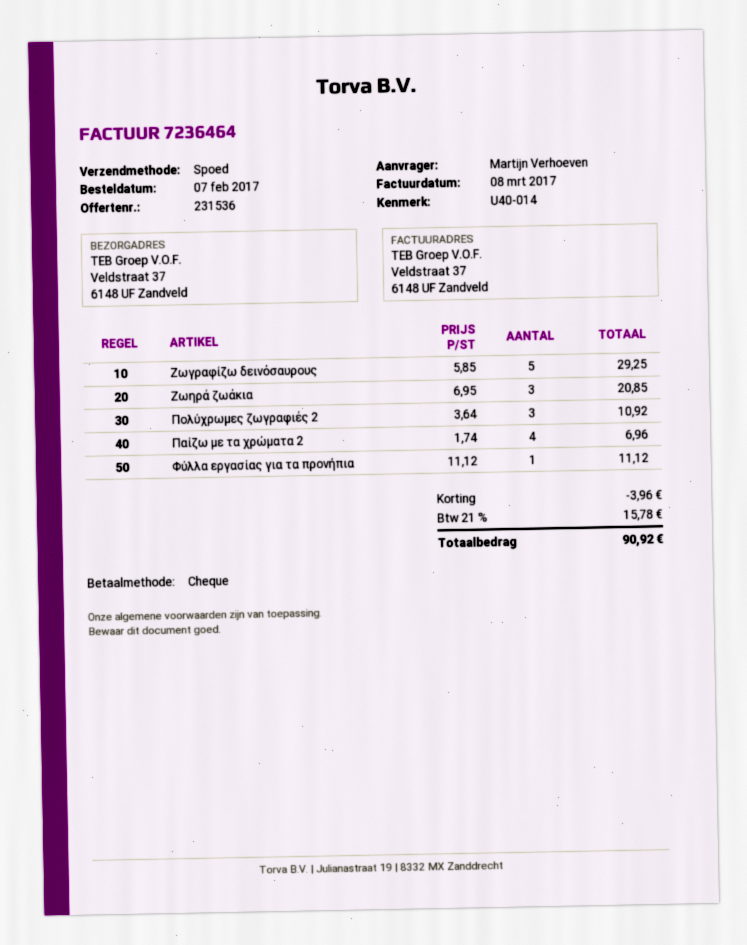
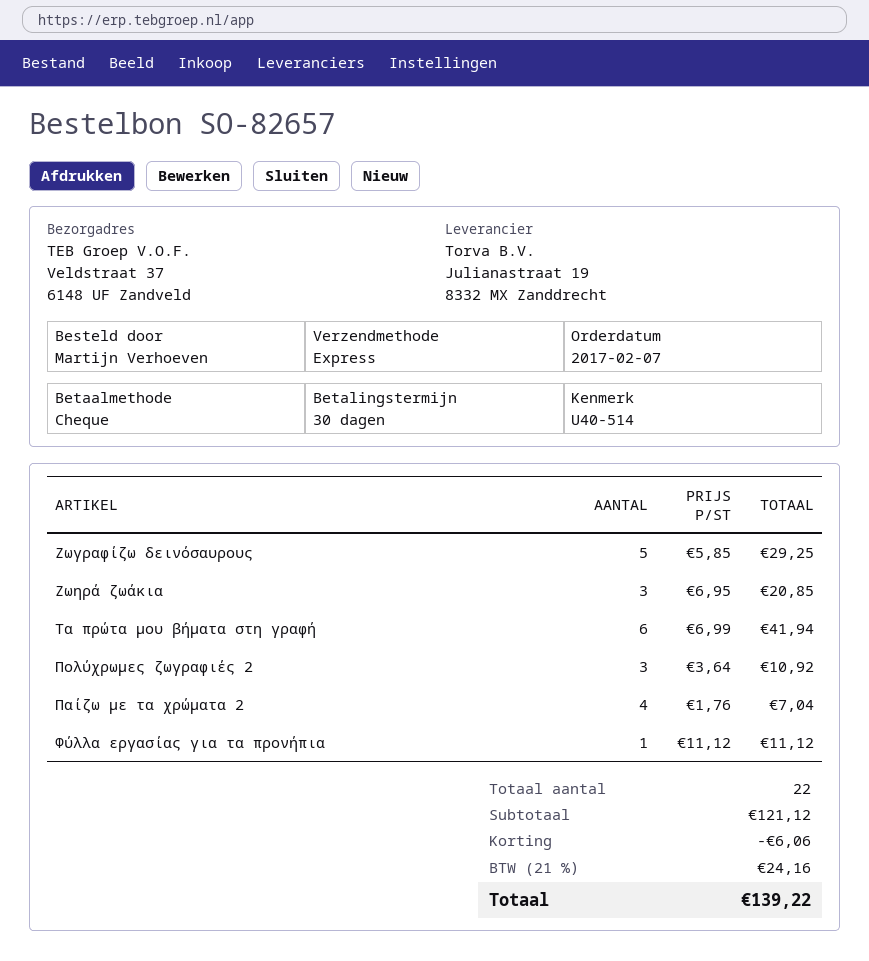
reference: U40-014 -> U40-514
Παίζω με τα χρώματα 2: 4 x 1.74 = 6.96 -> 4 x 1.76 = 7.04
Τα πρώτα μου βήματα στη γραφή: none -> 6 x 6.99 = 41.94
discount: 3.96 -> 6.06
tax: 21% = 15.78 -> 21% = 24.16
total: 90.92 -> 139.22

